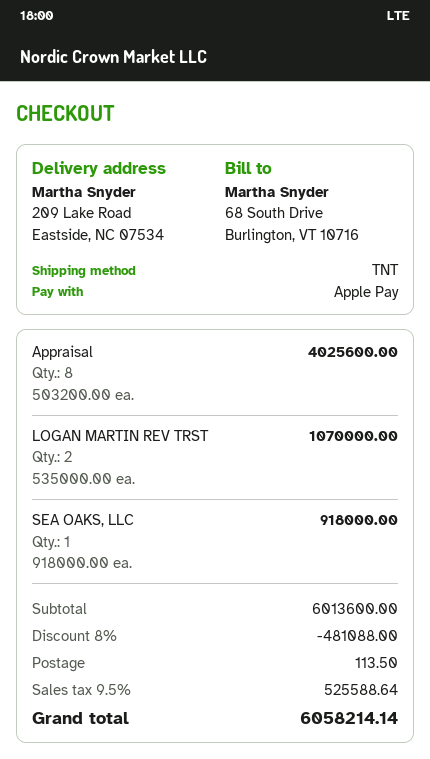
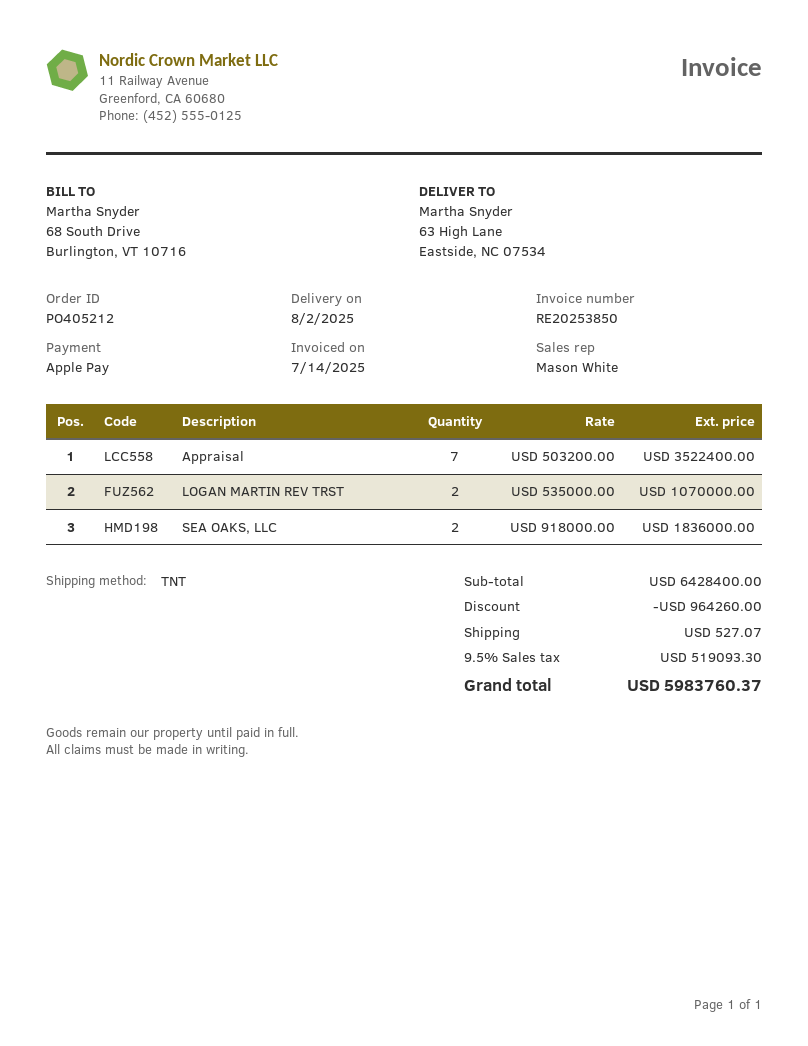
ship to: 209 Lake Road, Eastside, NC 07534 -> 63 High Lane, Eastside, NC 07534
Appraisal: 8 x 503200.00 = 4025600.00 -> 7 x 503200.00 = 3522400.00
SEA OAKS, LLC: 1 x 918000.00 = 918000.00 -> 2 x 918000.00 = 1836000.00
subtotal: 6013600.00 -> 6428400.00
discount: 481088.00 -> 964260.00
shipping: 113.50 -> 527.07
tax: 9.5% = 525588.64 -> 9.5% = 519093.30
total: 6058214.14 -> 5983760.37

